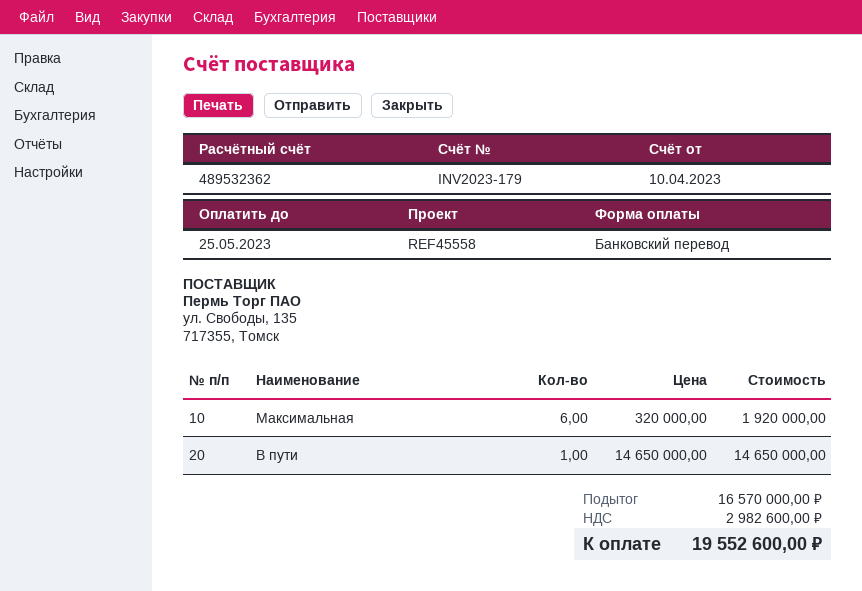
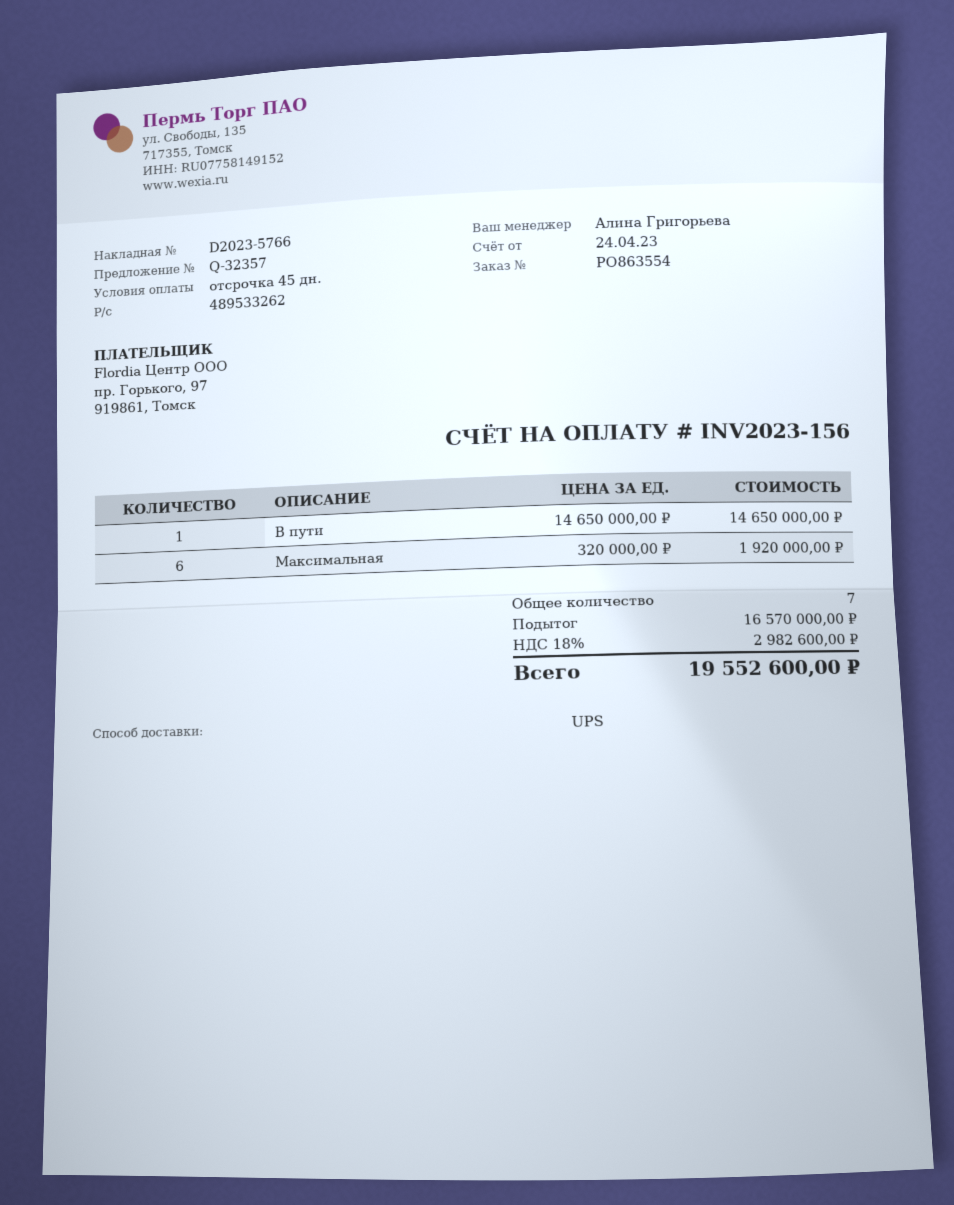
invoice number: INV2023-179 -> INV2023-156
invoice date: 2023-04-10 -> 2023-04-24
bank account: 489532362 -> 489533262

